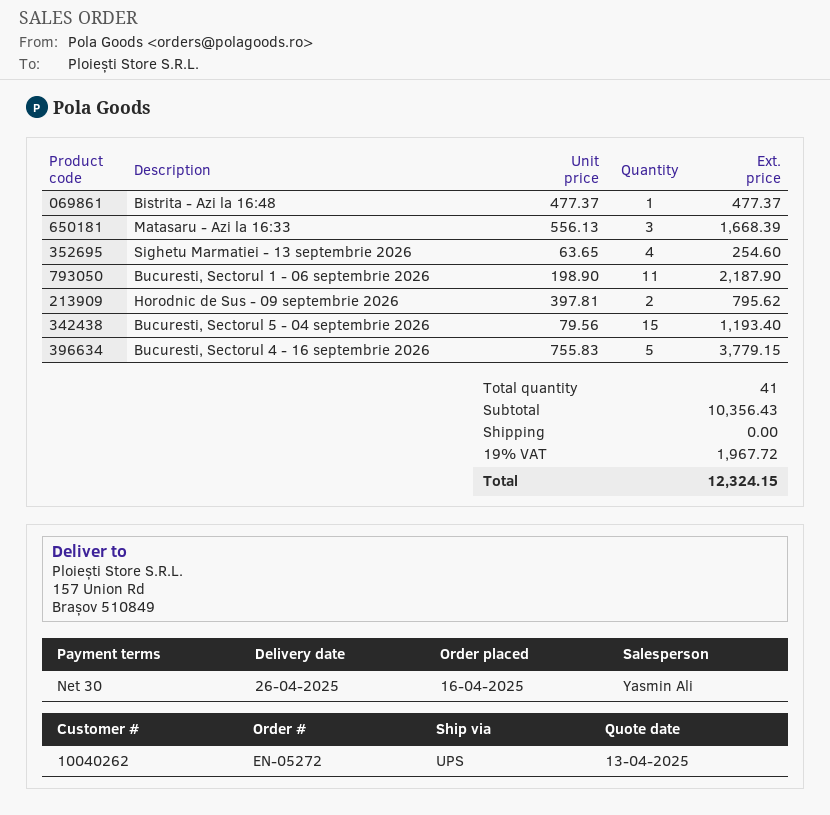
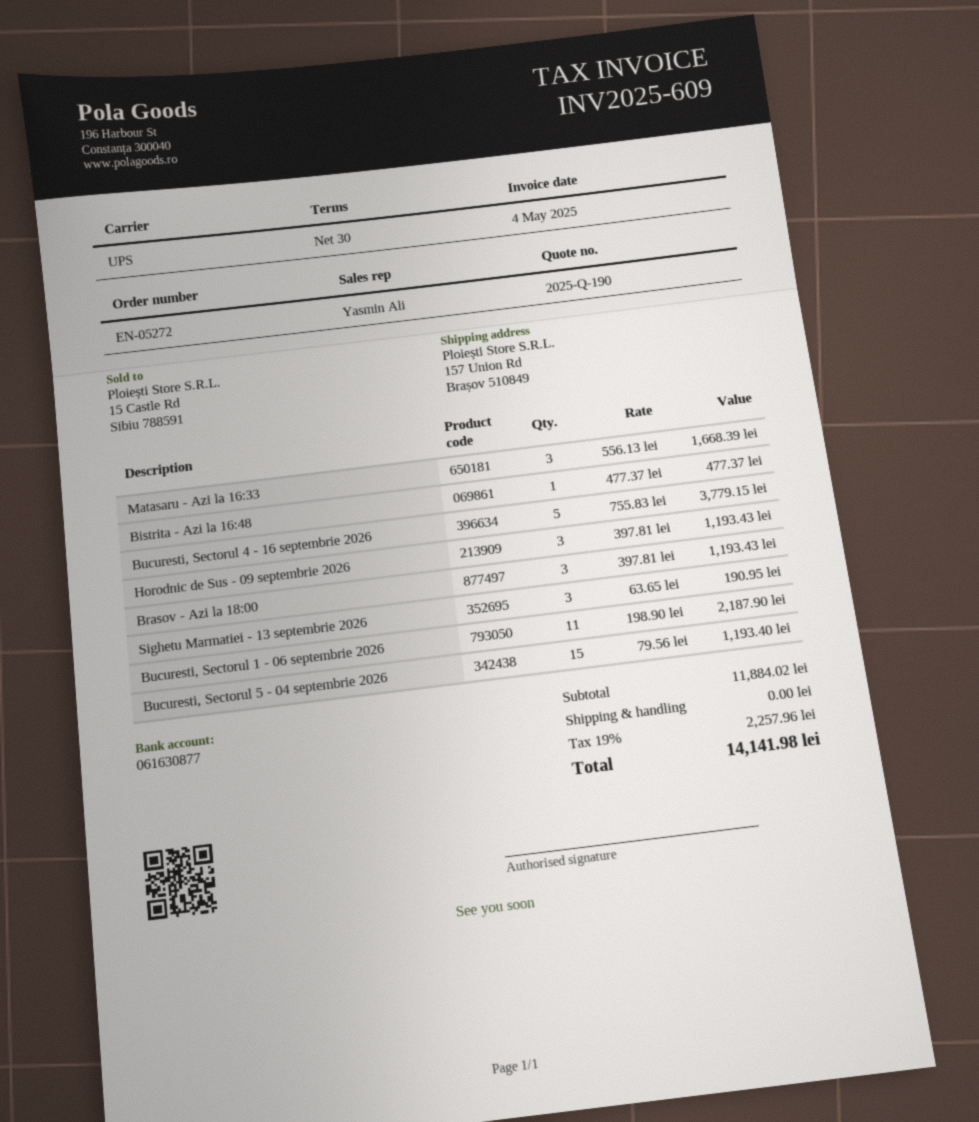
Sighetu Marmatiei - 13 septembrie 2026: 4 x 63.65 = 254.60 -> 3 x 63.65 = 190.95
Horodnic de Sus - 09 septembrie 2026: 2 x 397.81 = 795.62 -> 3 x 397.81 = 1193.43
Brasov - Azi la 18:00: none -> 3 x 397.81 = 1193.43
subtotal: 10356.43 -> 11884.02
tax: 19% = 1967.72 -> 19% = 2257.96
total: 12324.15 -> 14141.98

